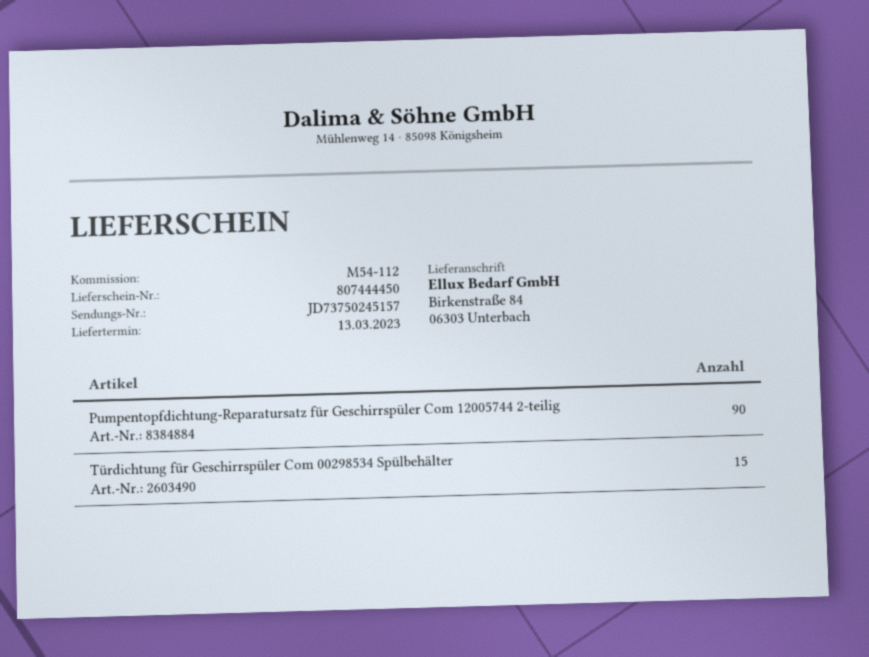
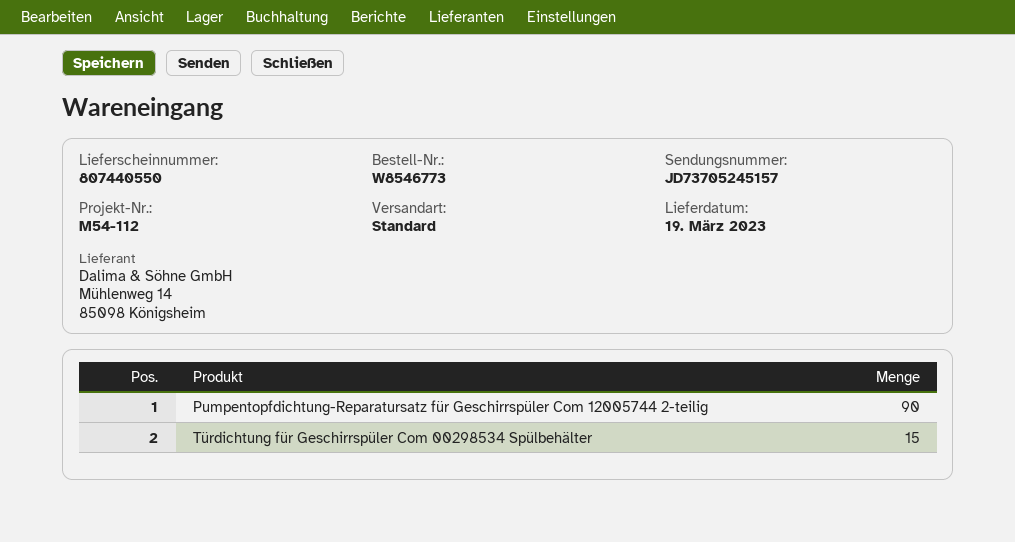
delivery note number: 807444450 -> 807440550
delivery date: 2023-03-13 -> 2023-03-19
tracking number: JD73750245157 -> JD73705245157

